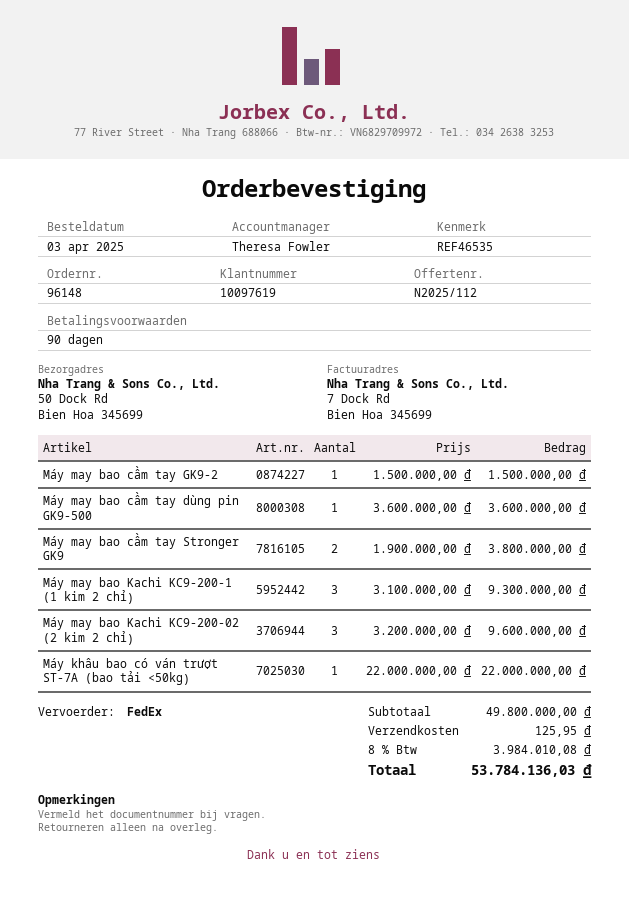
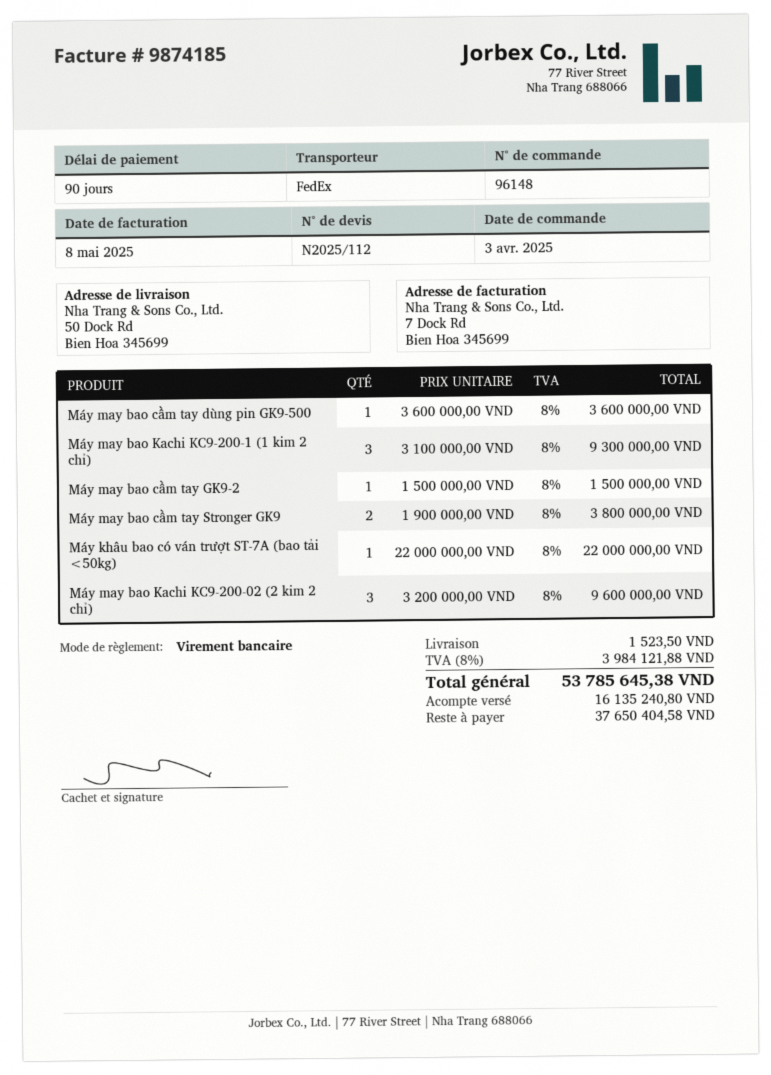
shipping: 125.95 -> 1523.50
tax: 8% = 3984010.08 -> 8% = 3984121.88
total: 53784136.03 -> 53785645.38

